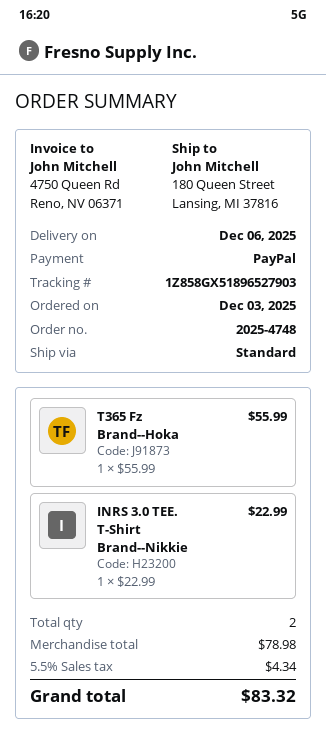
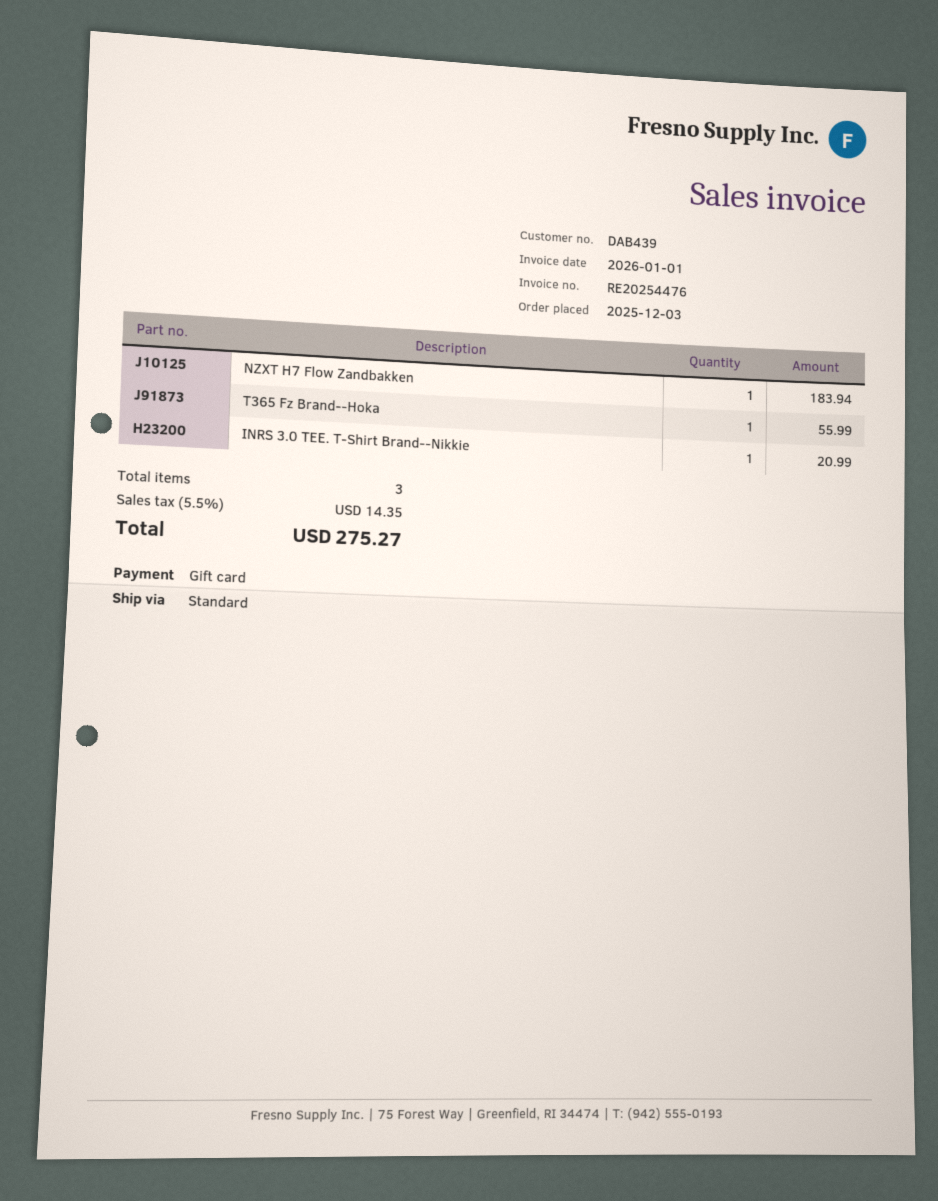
payment method: PayPal -> gift card
INRS 3.0 TEE. T-Shirt Brand--Nikkie: 1 for 22.99 -> 1 for 20.99
NZXT H7 Flow Zandbakken: none -> 1 for 183.94
total quantity: 2 -> 3
tax: 5.5% = 4.34 -> 5.5% = 14.35
total: 83.32 -> 275.27

